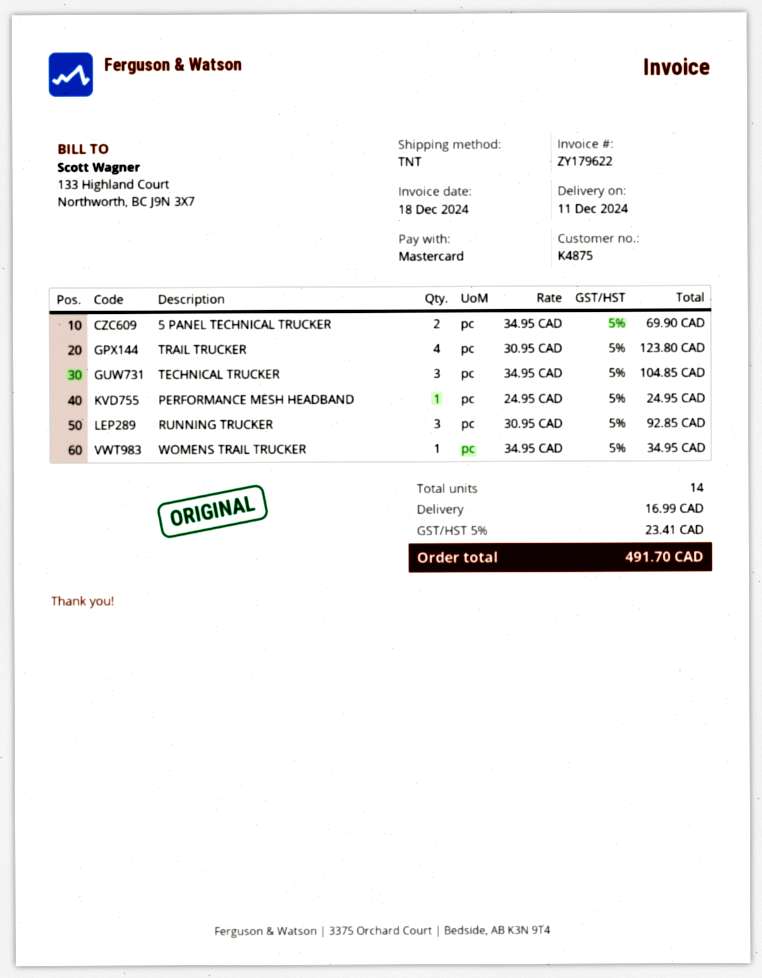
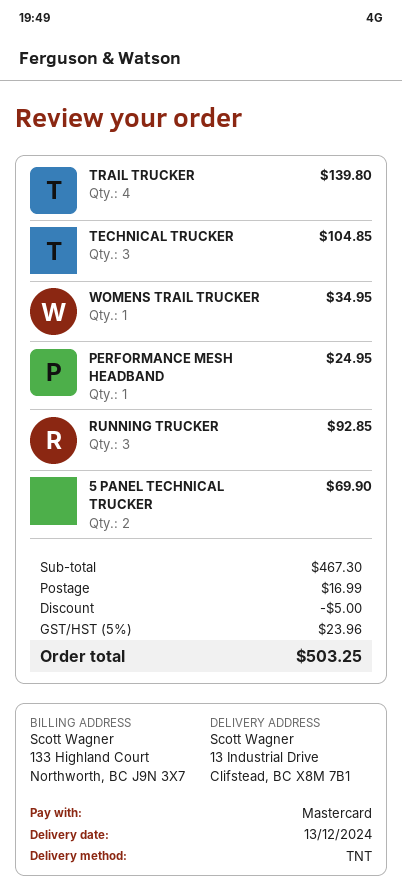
delivery date: 2024-12-11 -> 2024-12-13
TRAIL TRUCKER: 4 for 123.80 -> 4 for 139.80
discount: none -> 5.00
tax: 5% = 23.41 -> 5% = 23.96
total: 491.70 -> 503.25

